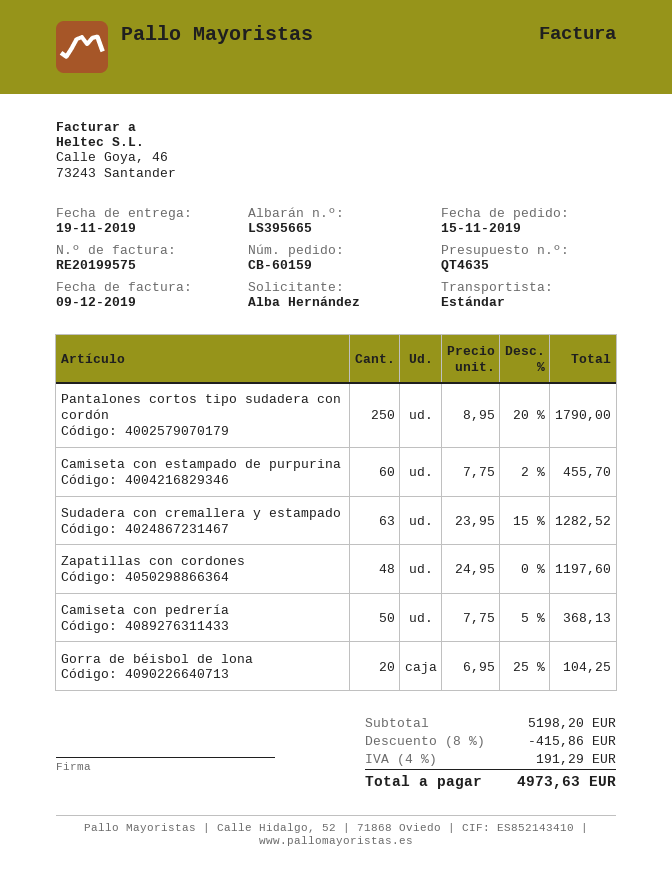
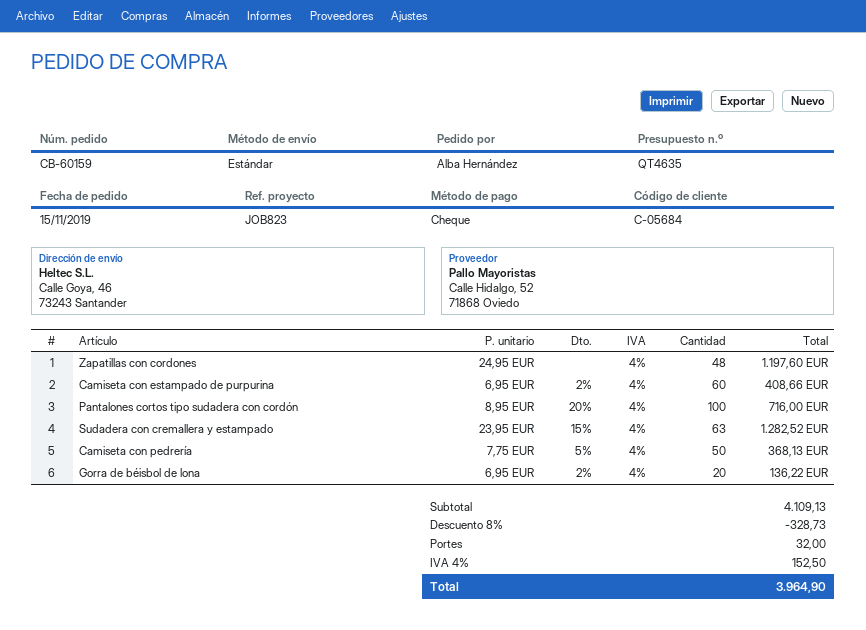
Pantalones cortos tipo sudadera con cordón: 250 x 8.95 - 20% = 1790.00 -> 100 x 8.95 - 20% = 716.00
Camiseta con estampado de purpurina: 60 x 7.75 - 2% = 455.70 -> 60 x 6.95 - 2% = 408.66
Gorra de béisbol de lona: 20 x 6.95 - 25% = 104.25 -> 20 x 6.95 - 2% = 136.22
subtotal: 5198.20 -> 4109.13
discount: 8% = 415.86 -> 8% = 328.73
shipping: none -> 32.00
tax: 4% = 191.29 -> 4% = 152.50
total: 4973.63 -> 3964.90

